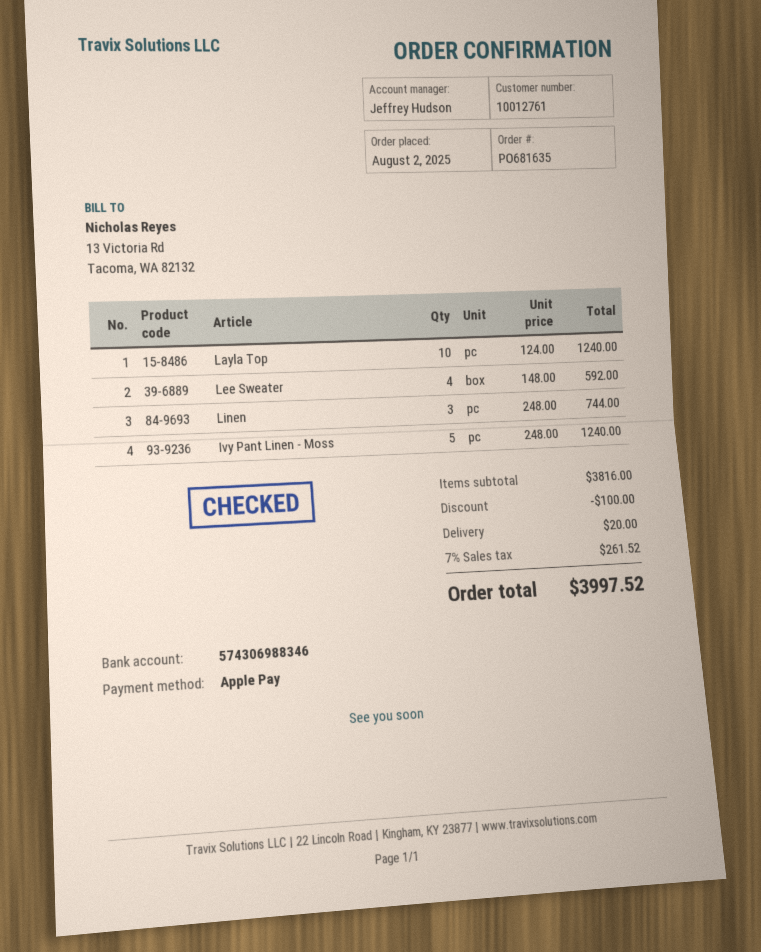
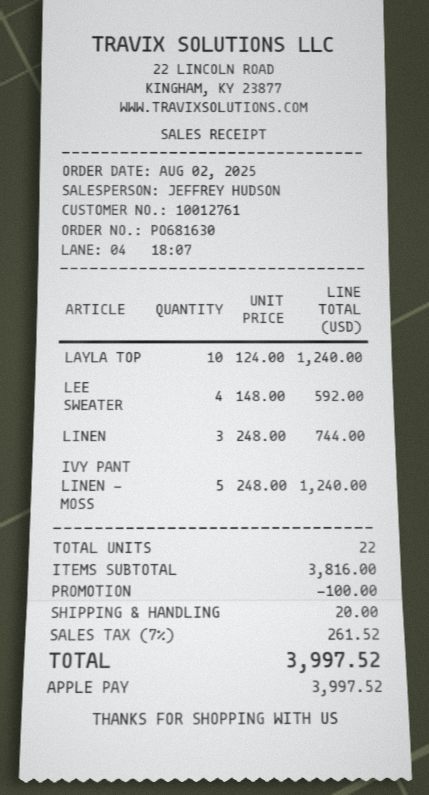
order number: PO681635 -> PO681630

